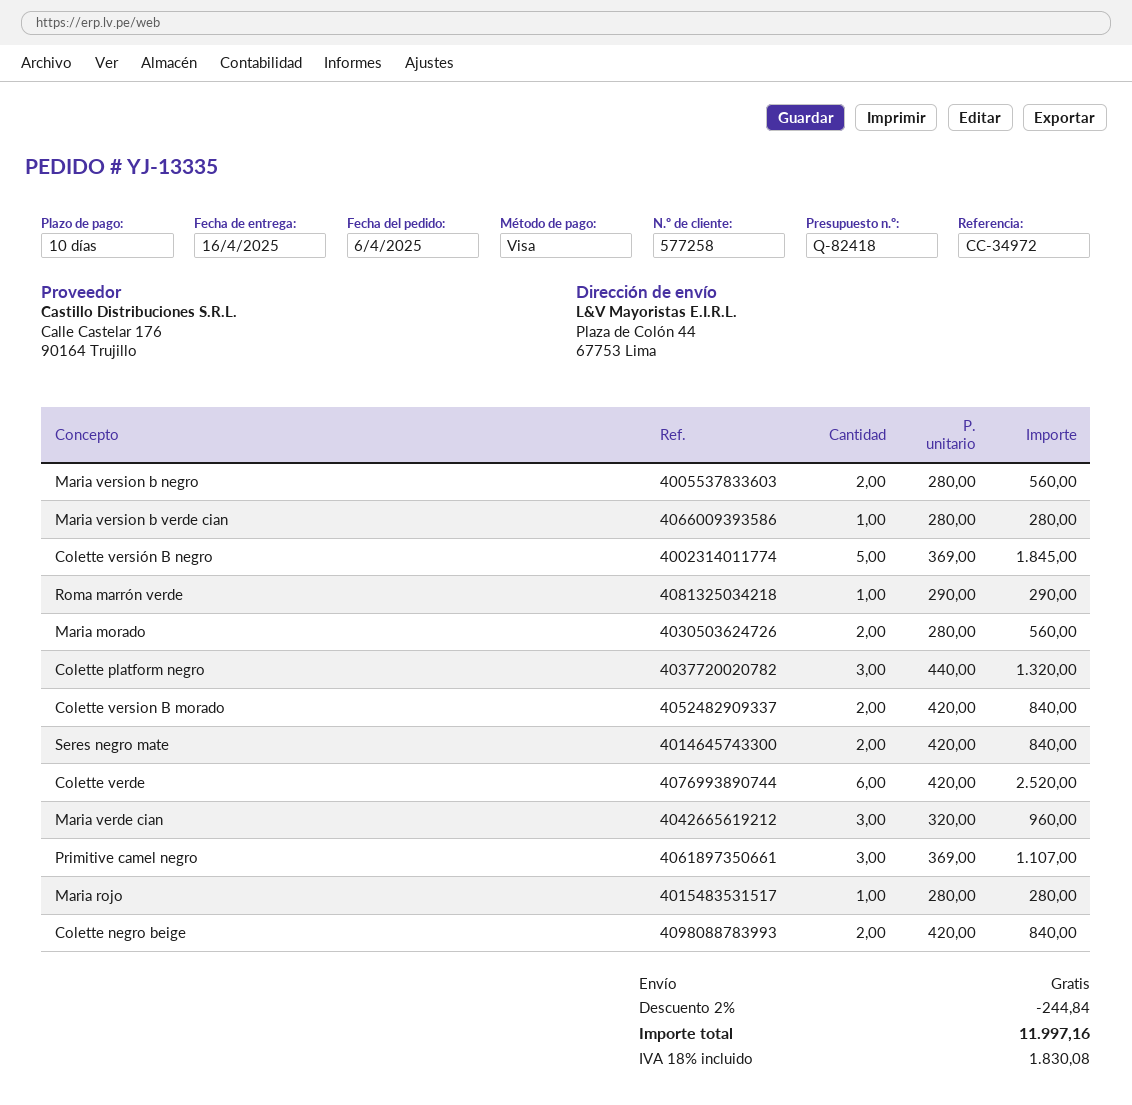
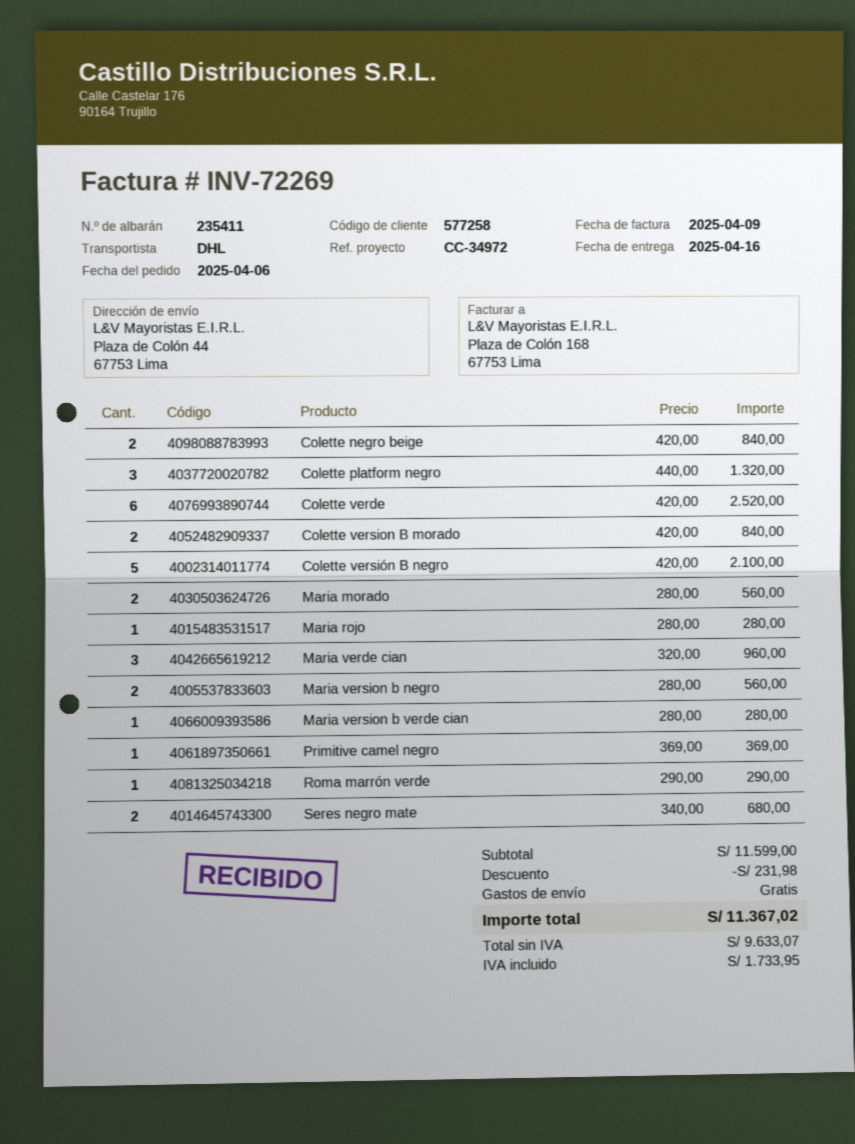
Colette versión B negro: 5 x 369.00 = 1845.00 -> 5 x 420.00 = 2100.00
Seres negro mate: 2 x 420.00 = 840.00 -> 2 x 340.00 = 680.00
Primitive camel negro: 3 x 369.00 = 1107.00 -> 1 x 369.00 = 369.00
discount: 244.84 -> 231.98
tax: 1830.08 -> 1733.95
total: 11997.16 -> 11367.02

